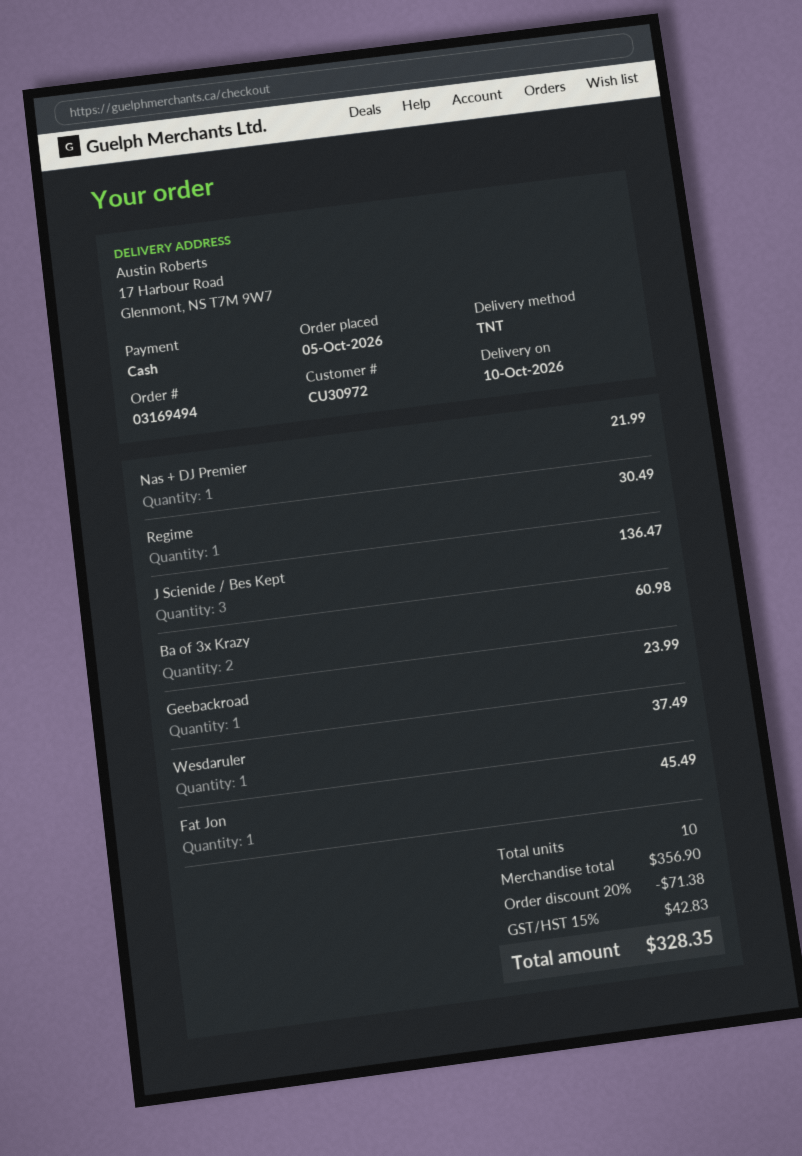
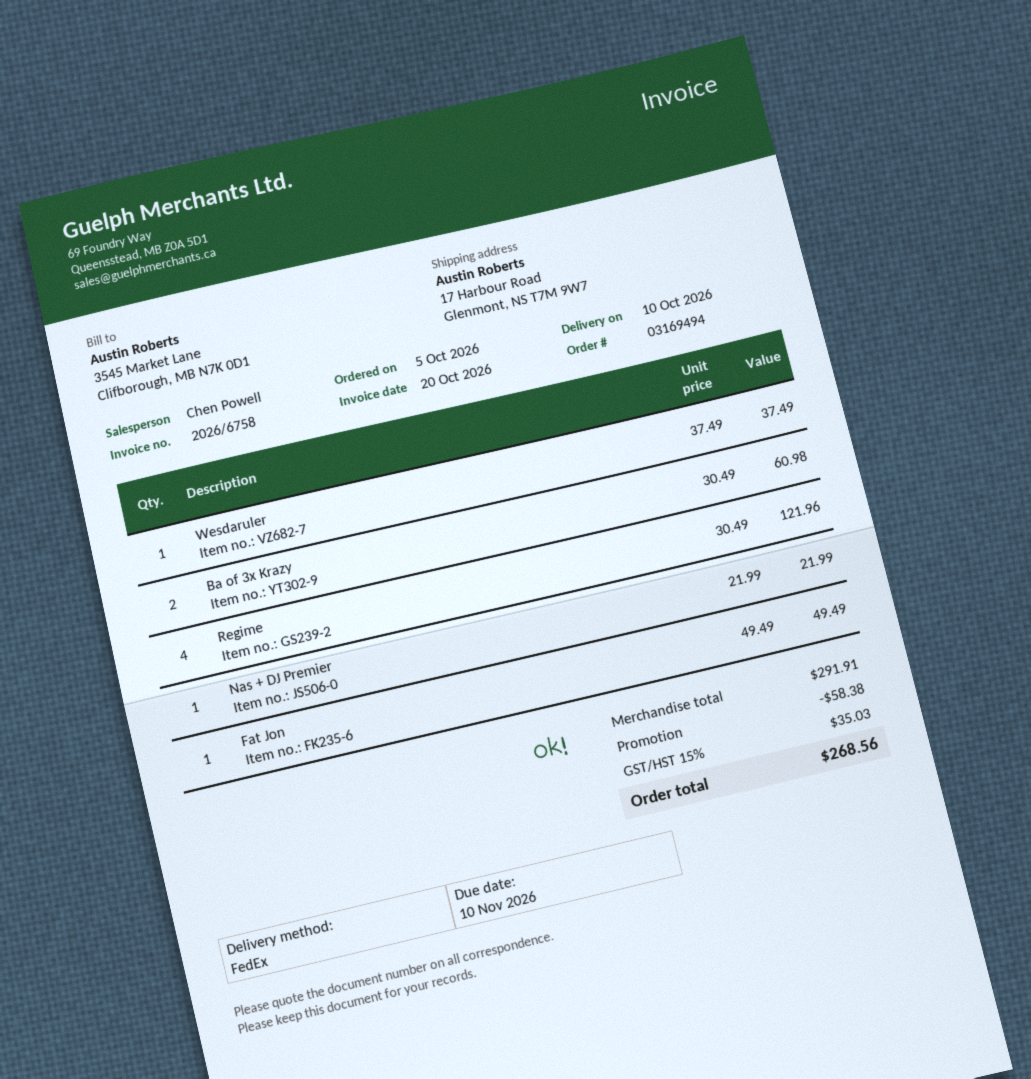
shipping method: TNT -> FedEx
Regime: 1 for 30.49 -> 4 for 121.96
J Scienide / Bes Kept: 3 for 136.47 -> none
Geebackroad: 1 for 23.99 -> none
Fat Jon: 1 for 45.49 -> 1 for 49.49
subtotal: 356.90 -> 291.91
discount: 71.38 -> 58.38
tax: 15% = 42.83 -> 15% = 35.03
total: 328.35 -> 268.56

